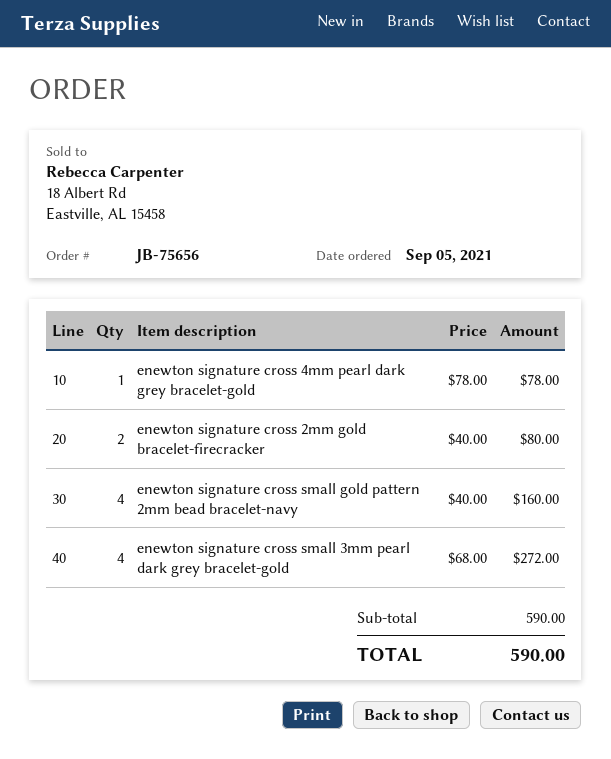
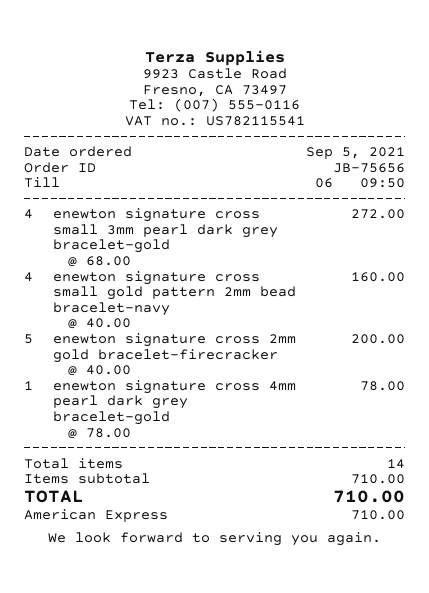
enewton signature cross 2mm gold bracelet-firecracker: 2 x 40.00 = 80.00 -> 5 x 40.00 = 200.00
subtotal: 590.00 -> 710.00
total: 590.00 -> 710.00

